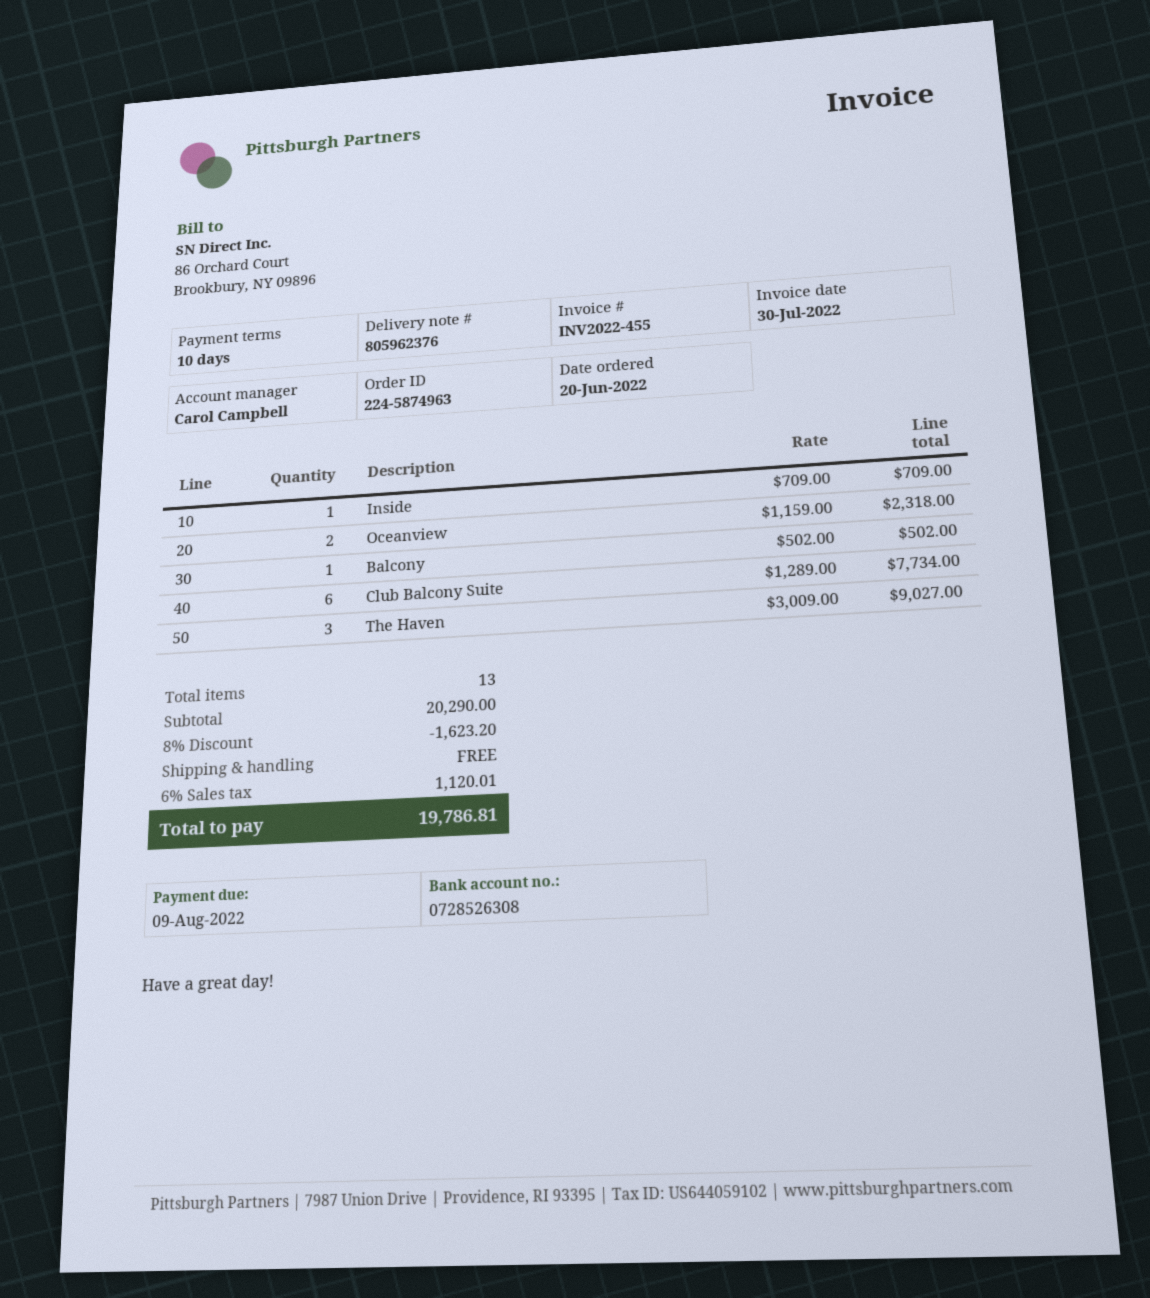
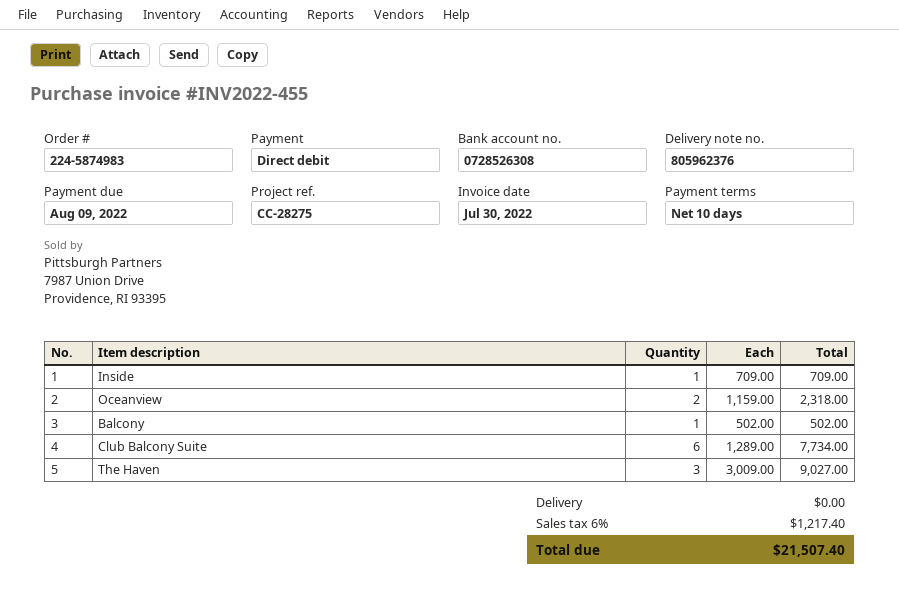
order number: 224-5874963 -> 224-5874983
discount: 8% = 1623.20 -> none
tax: 6% = 1120.01 -> 6% = 1217.40
total: 19786.81 -> 21507.40

